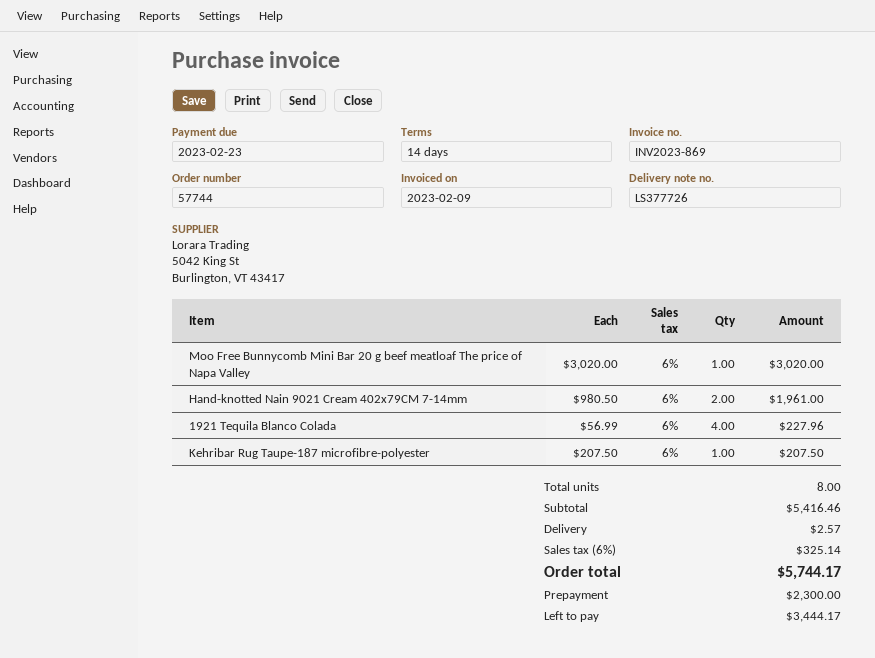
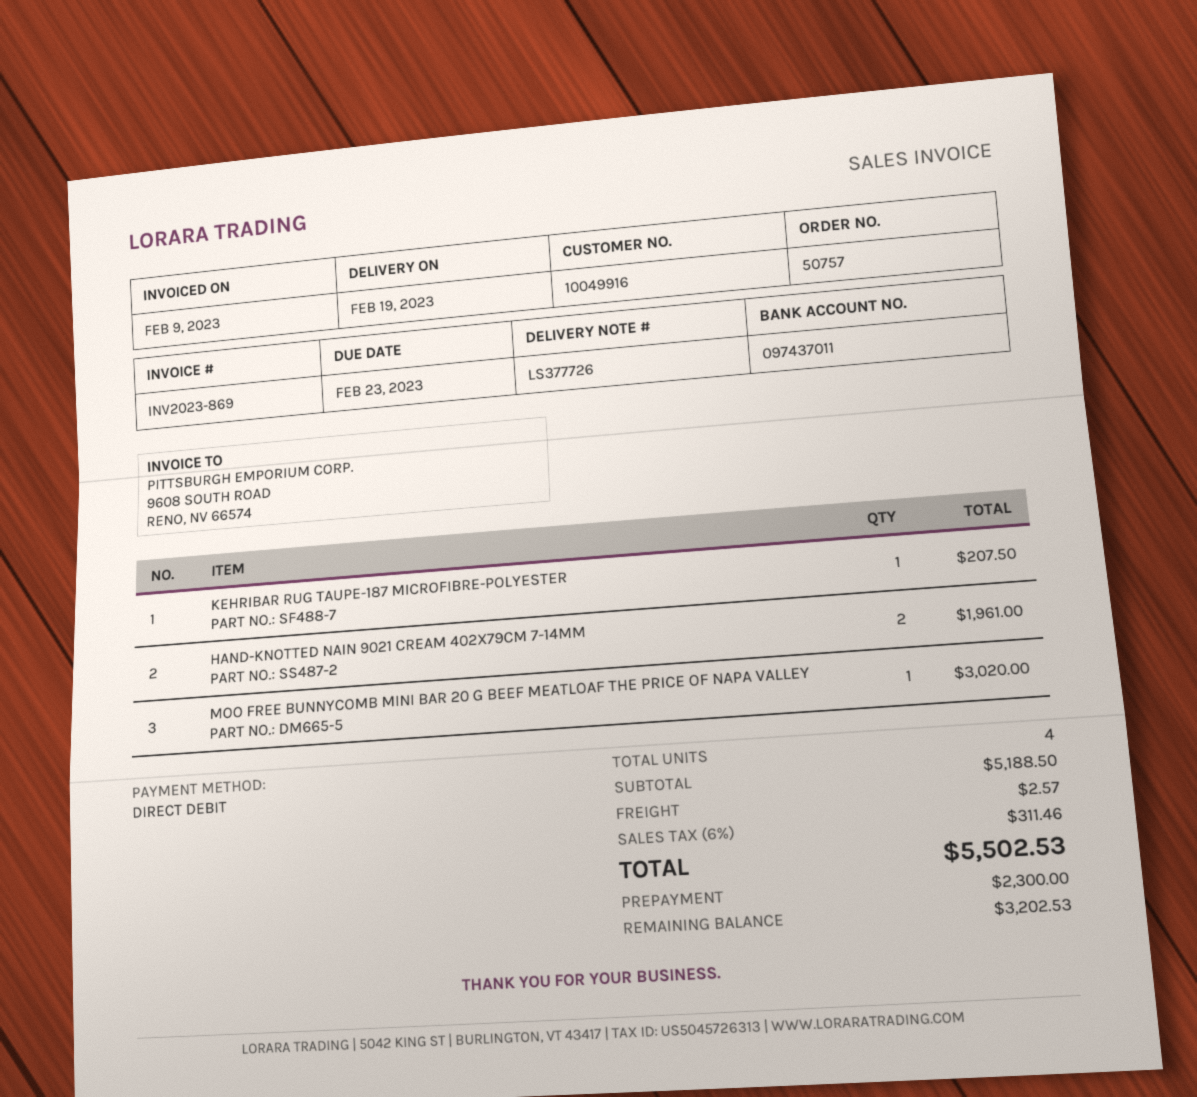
order number: 57744 -> 50757
1921 Tequila Blanco Colada: 4 for 227.96 -> none
total quantity: 8 -> 4
subtotal: 5416.46 -> 5188.50
tax: 6% = 325.14 -> 6% = 311.46
total: 5744.17 -> 5502.53
balance: 3444.17 -> 3202.53

